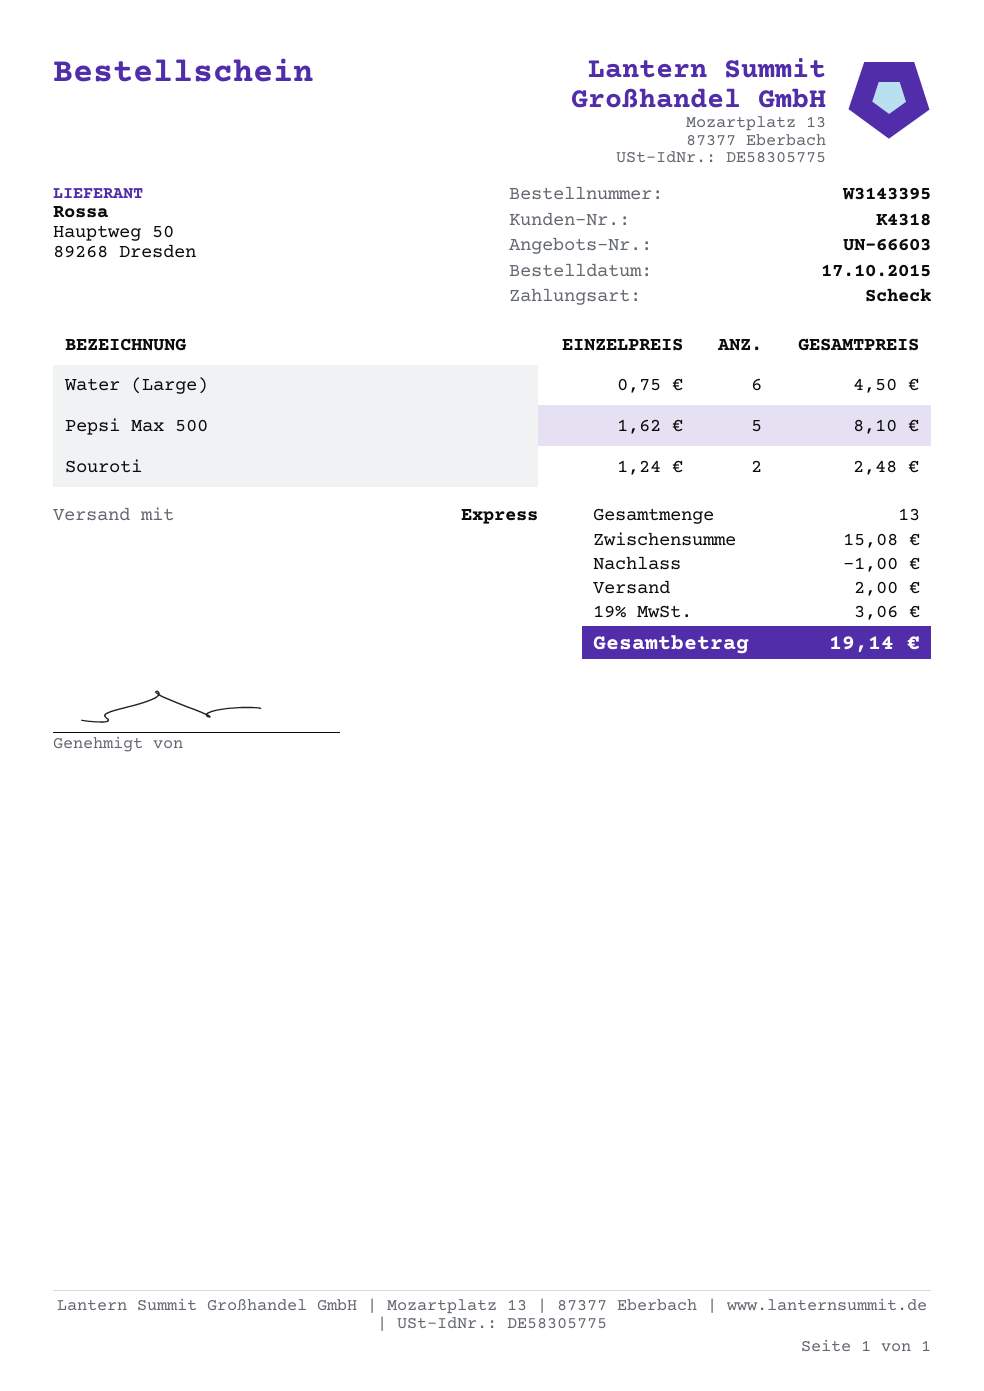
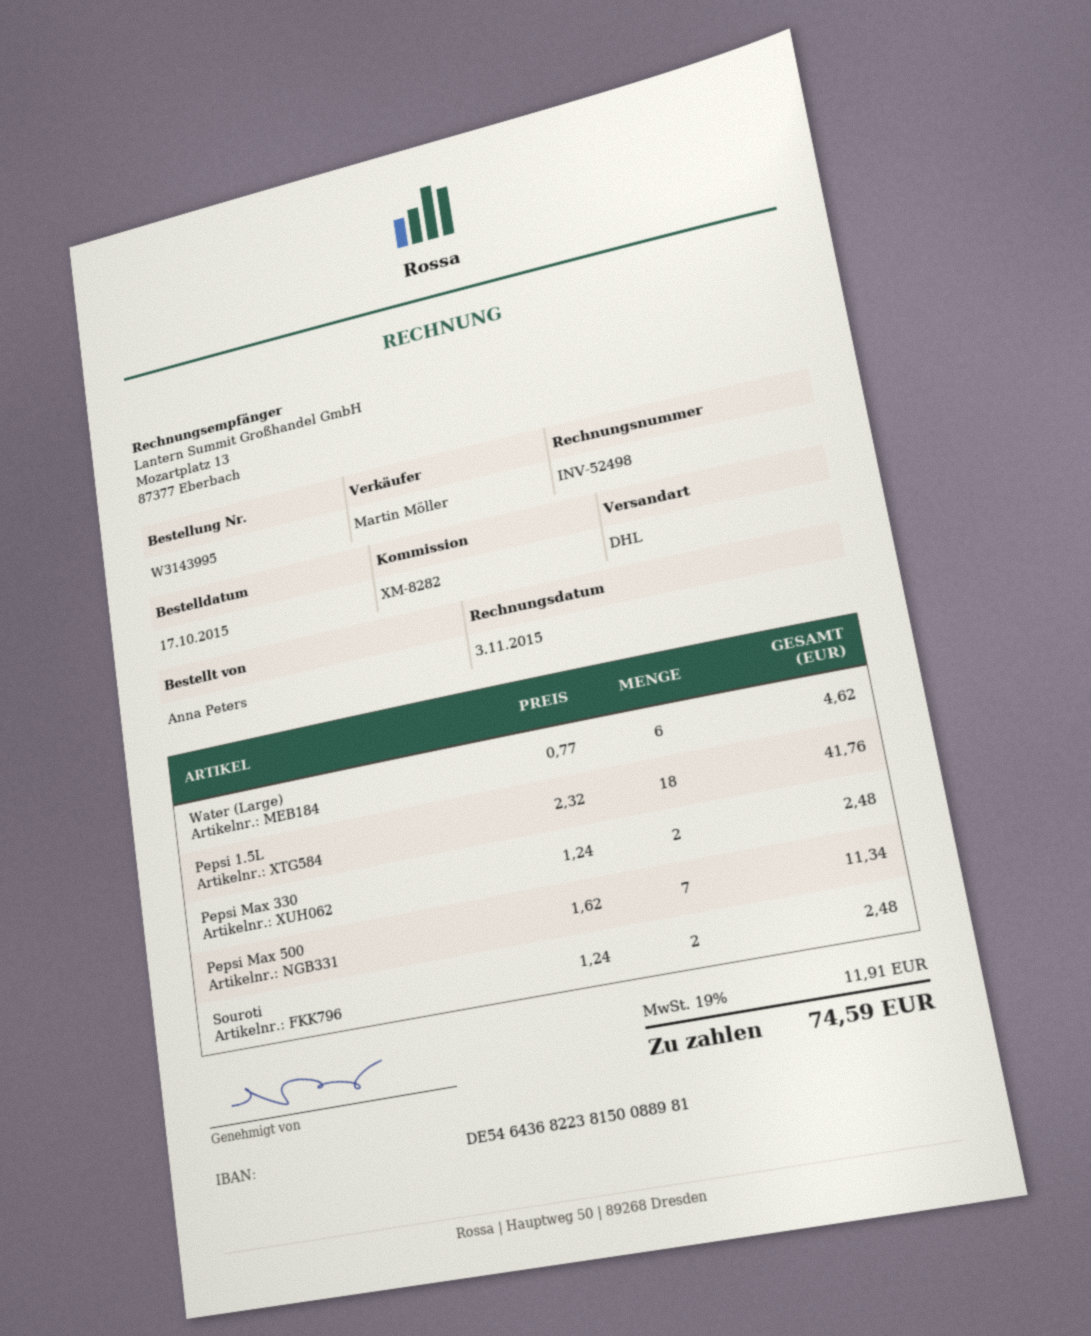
order number: W3143395 -> W3143995
shipping method: express -> DHL
Water (Large): 6 x 0.75 = 4.50 -> 6 x 0.77 = 4.62
Pepsi Max 500: 5 x 1.62 = 8.10 -> 7 x 1.62 = 11.34
Pepsi 1.5L: none -> 18 x 2.32 = 41.76
Pepsi Max 330: none -> 2 x 1.24 = 2.48
discount: 1.00 -> none
shipping: 2.00 -> none
tax: 19% = 3.06 -> 19% = 11.91
total: 19.14 -> 74.59

